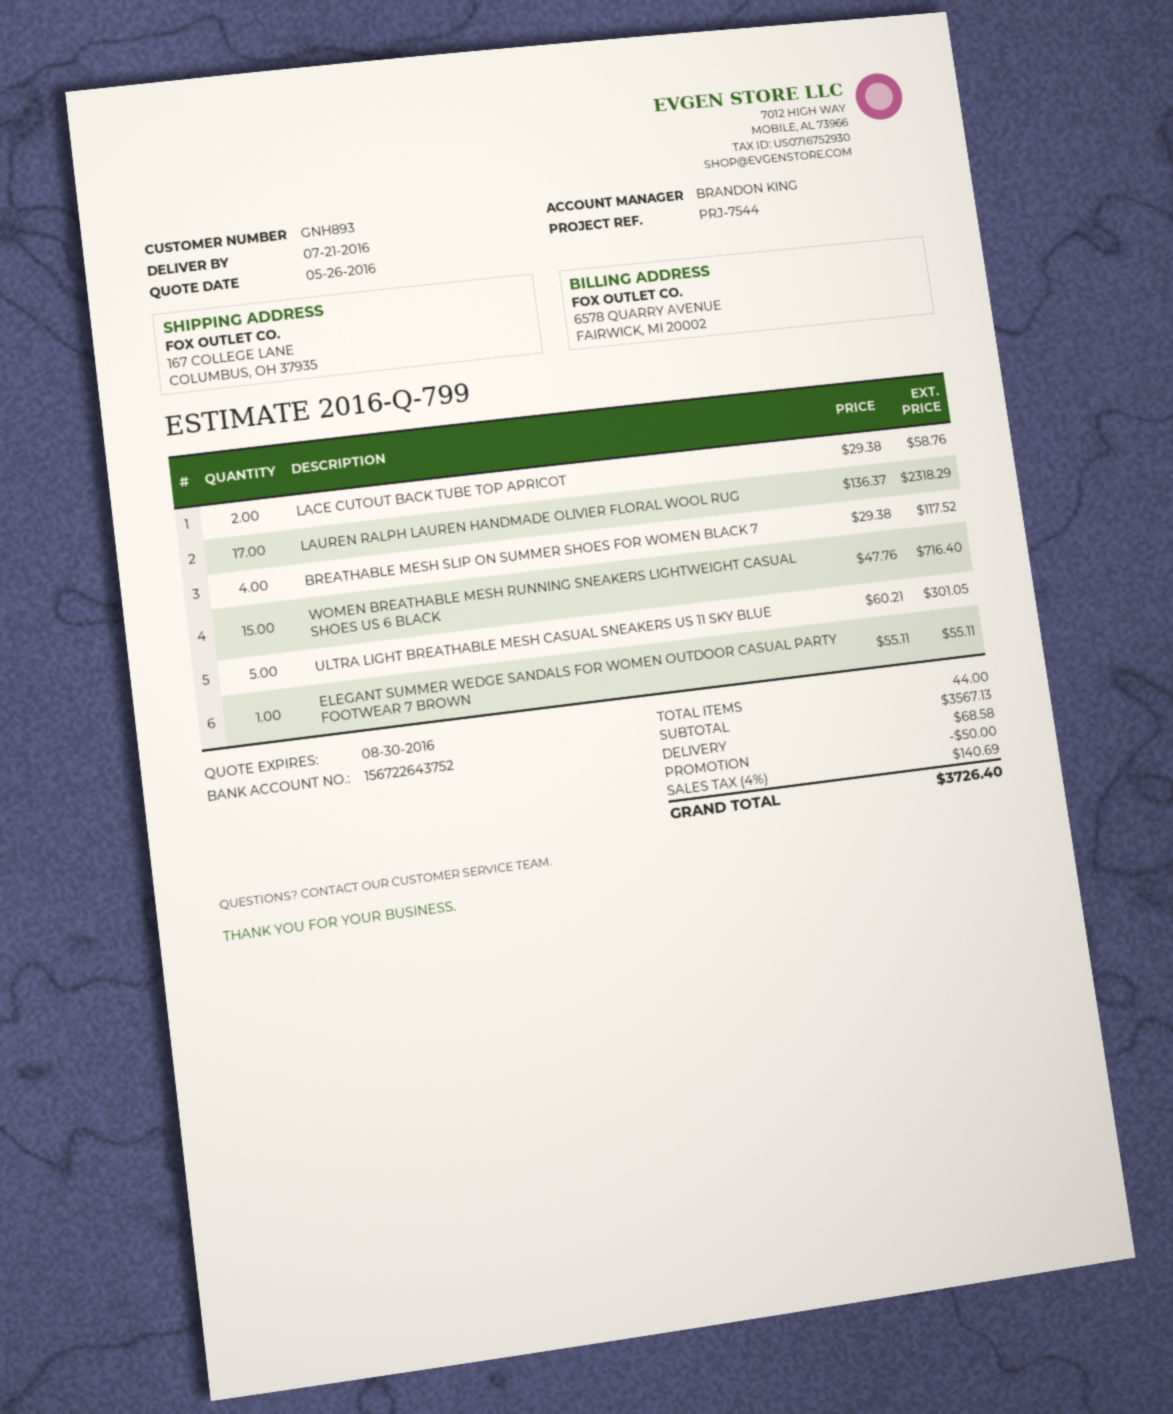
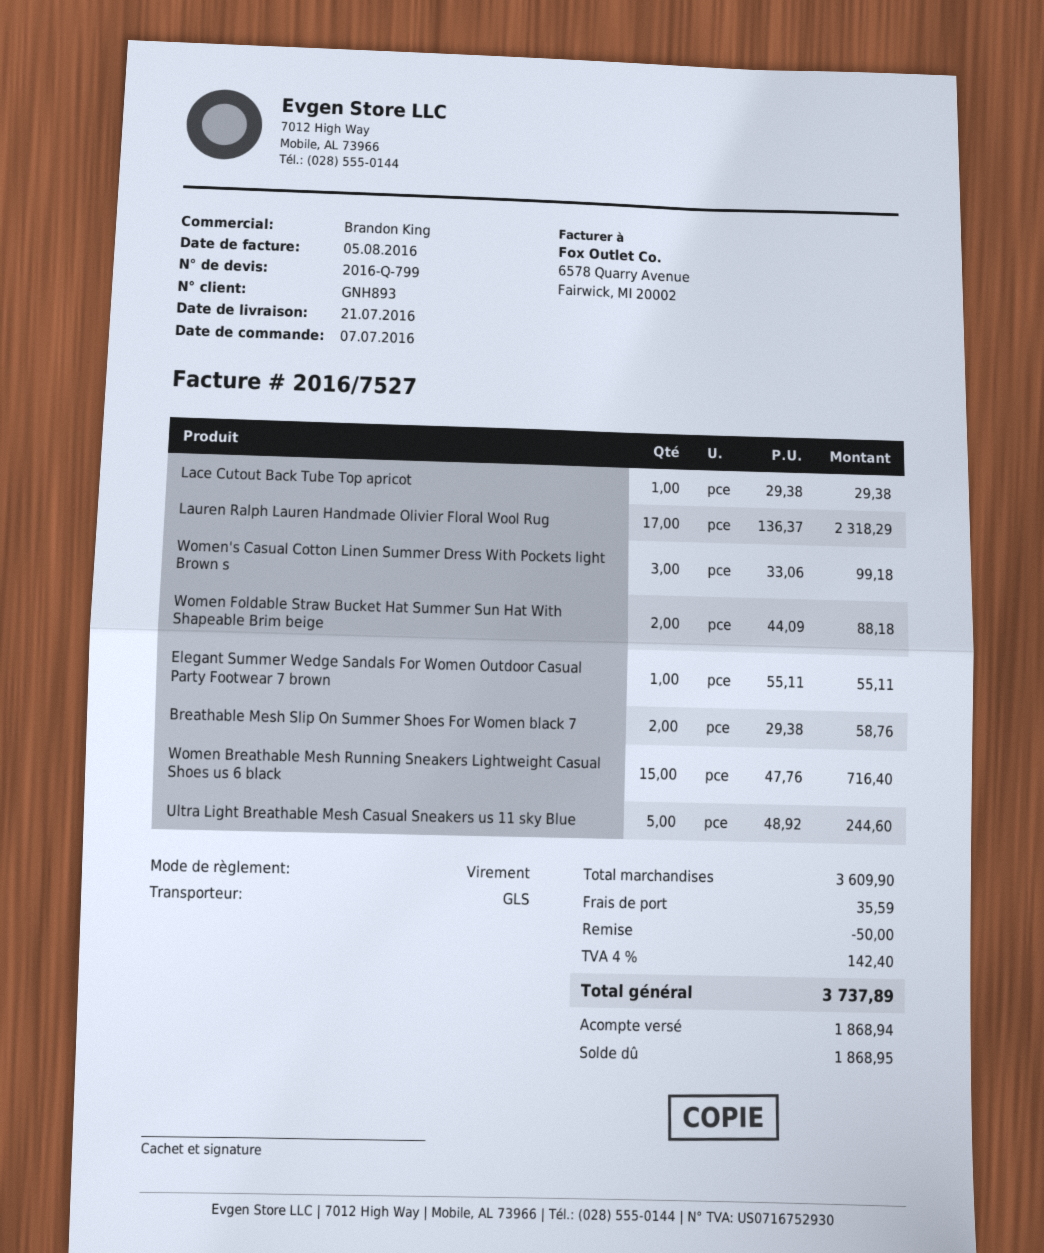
LACE CUTOUT BACK TUBE TOP APRICOT: 2 x 29.38 = 58.76 -> 1 x 29.38 = 29.38
BREATHABLE MESH SLIP ON SUMMER SHOES FOR WOMEN BLACK 7: 4 x 29.38 = 117.52 -> 2 x 29.38 = 58.76
ULTRA LIGHT BREATHABLE MESH CASUAL SNEAKERS US 11 SKY BLUE: 5 x 60.21 = 301.05 -> 5 x 48.92 = 244.60
Women's Casual Cotton Linen Summer Dress With Pockets light Brown s: none -> 3 x 33.06 = 99.18
Women Foldable Straw Bucket Hat Summer Sun Hat With Shapeable Brim beige: none -> 2 x 44.09 = 88.18
subtotal: 3567.13 -> 3609.90
shipping: 68.58 -> 35.59
tax: 4% = 140.69 -> 4% = 142.40
total: 3726.40 -> 3737.89

